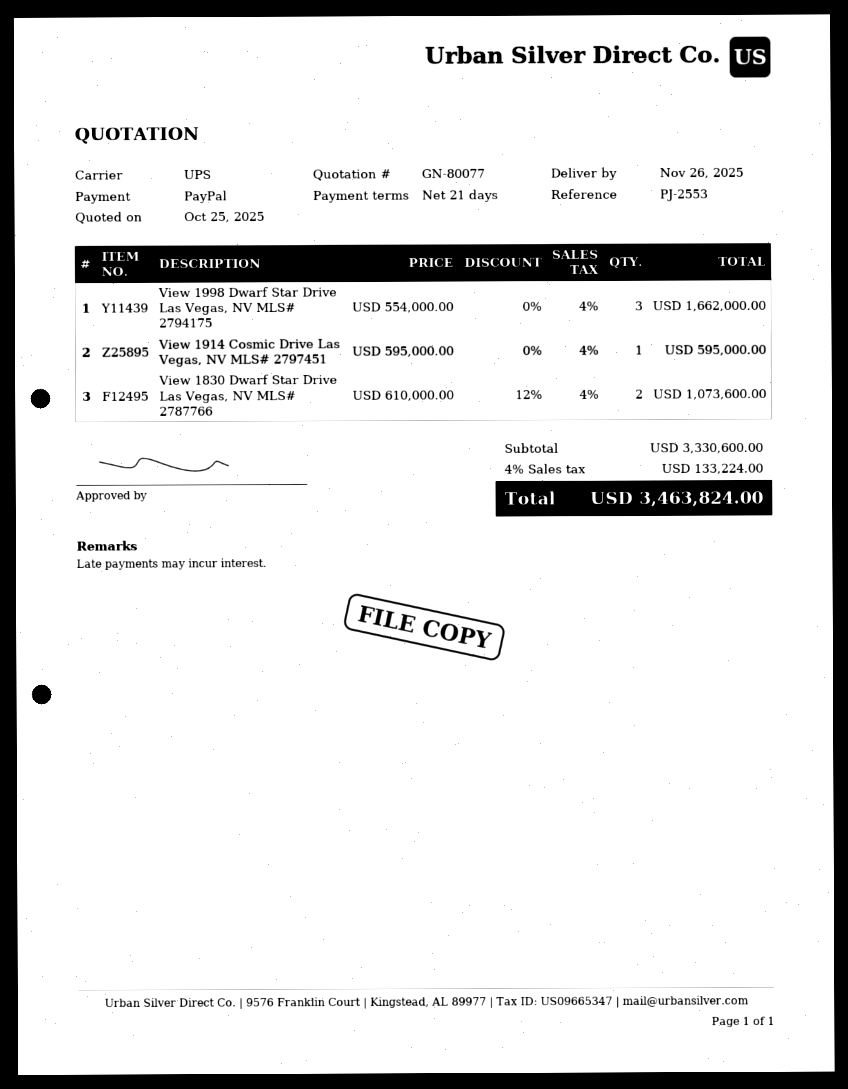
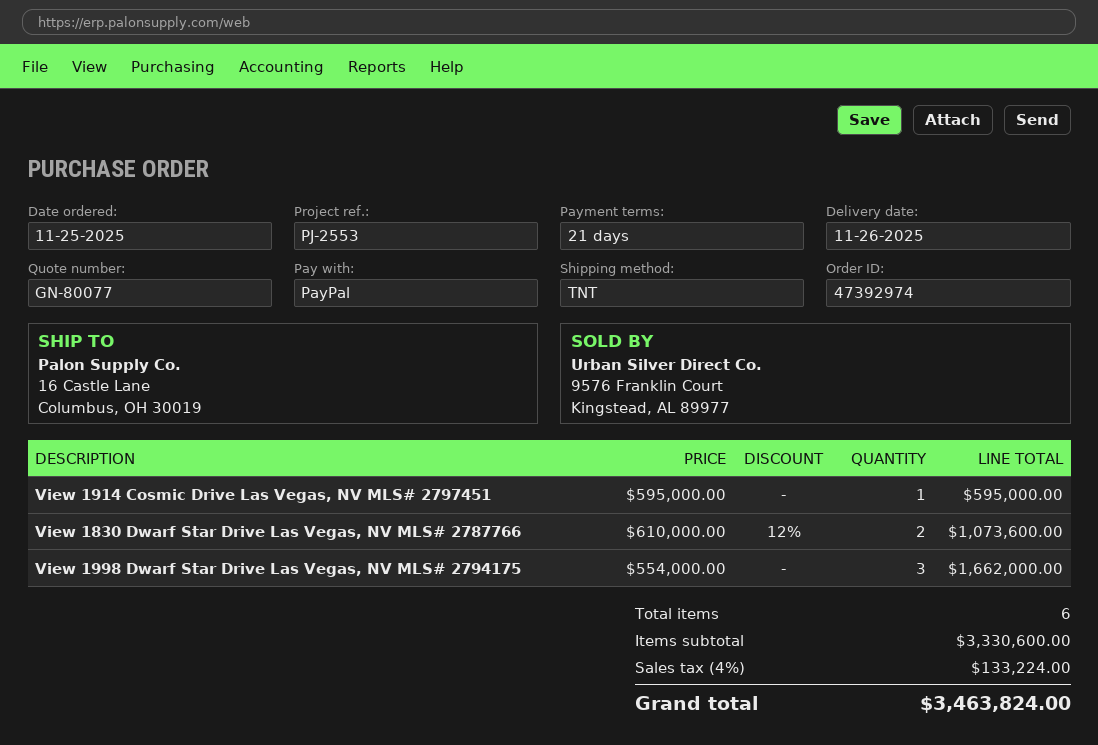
shipping method: UPS -> TNT

